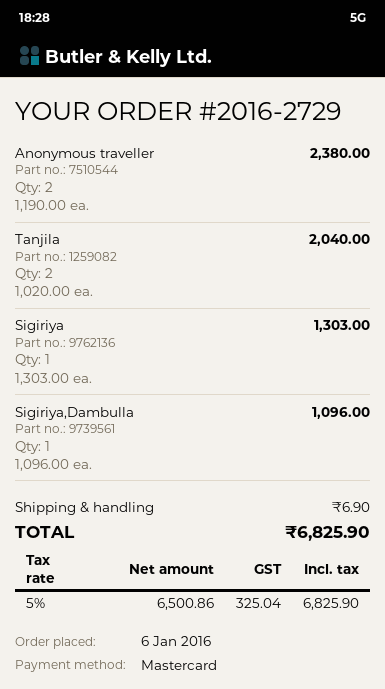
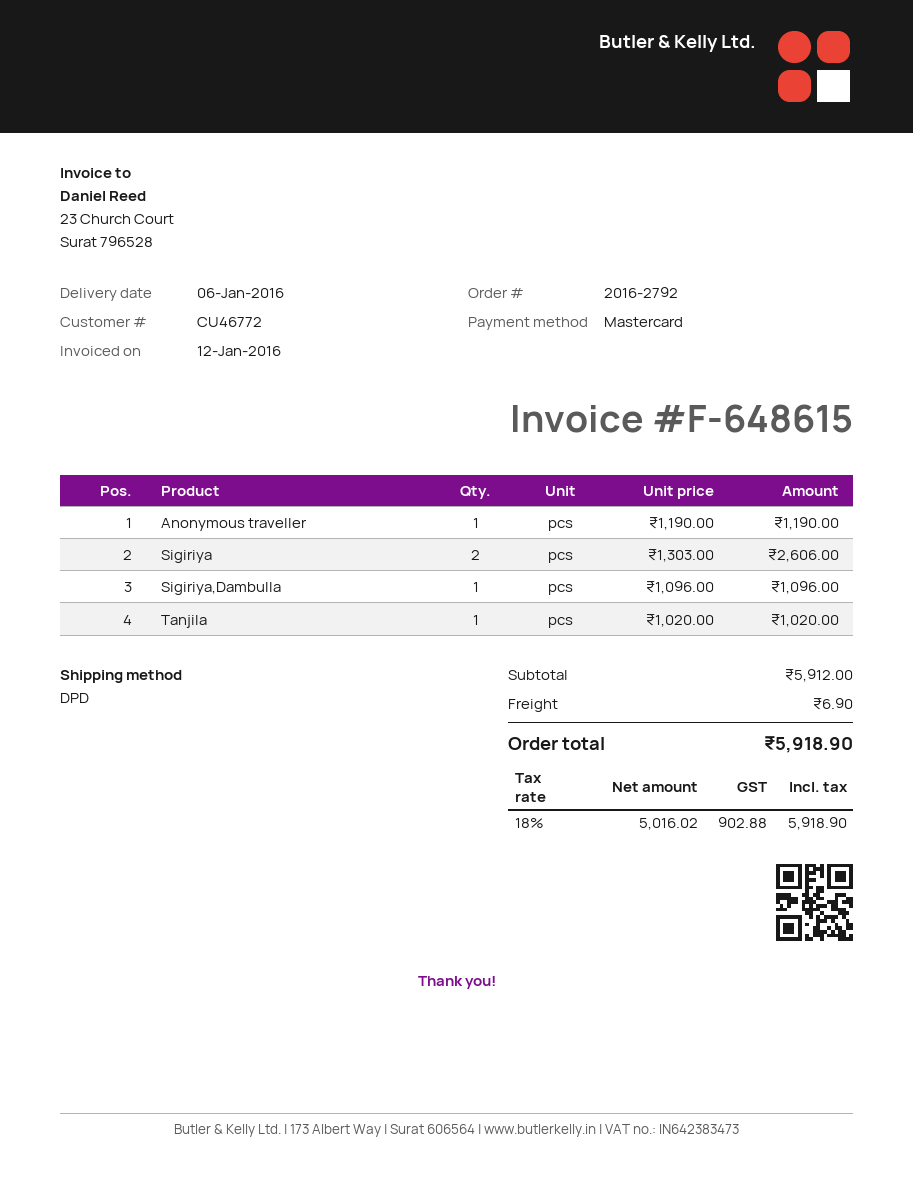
order number: 2016-2729 -> 2016-2792
Anonymous traveller: 2 x 1190.00 = 2380.00 -> 1 x 1190.00 = 1190.00
Tanjila: 2 x 1020.00 = 2040.00 -> 1 x 1020.00 = 1020.00
Sigiriya: 1 x 1303.00 = 1303.00 -> 2 x 1303.00 = 2606.00
net: 6500.86 -> 5016.02
tax: 5% = 325.04 -> 18% = 902.88
total: 6825.90 -> 5918.90

